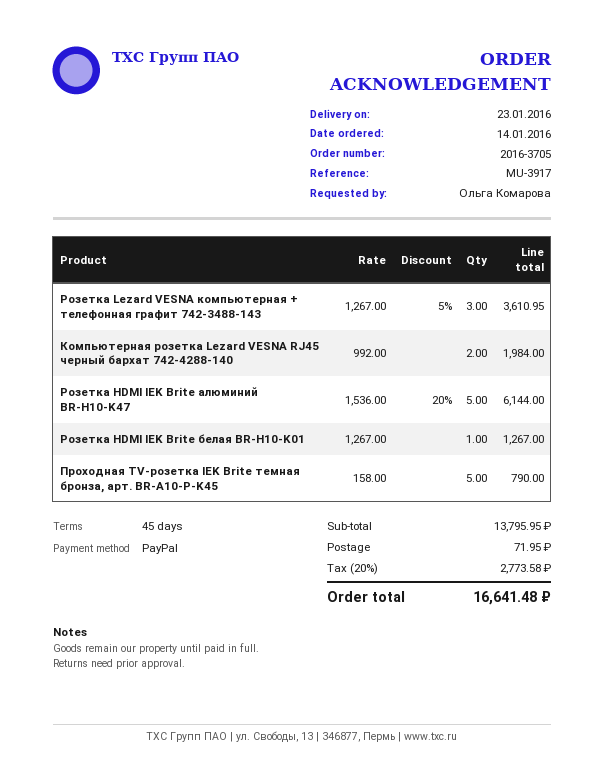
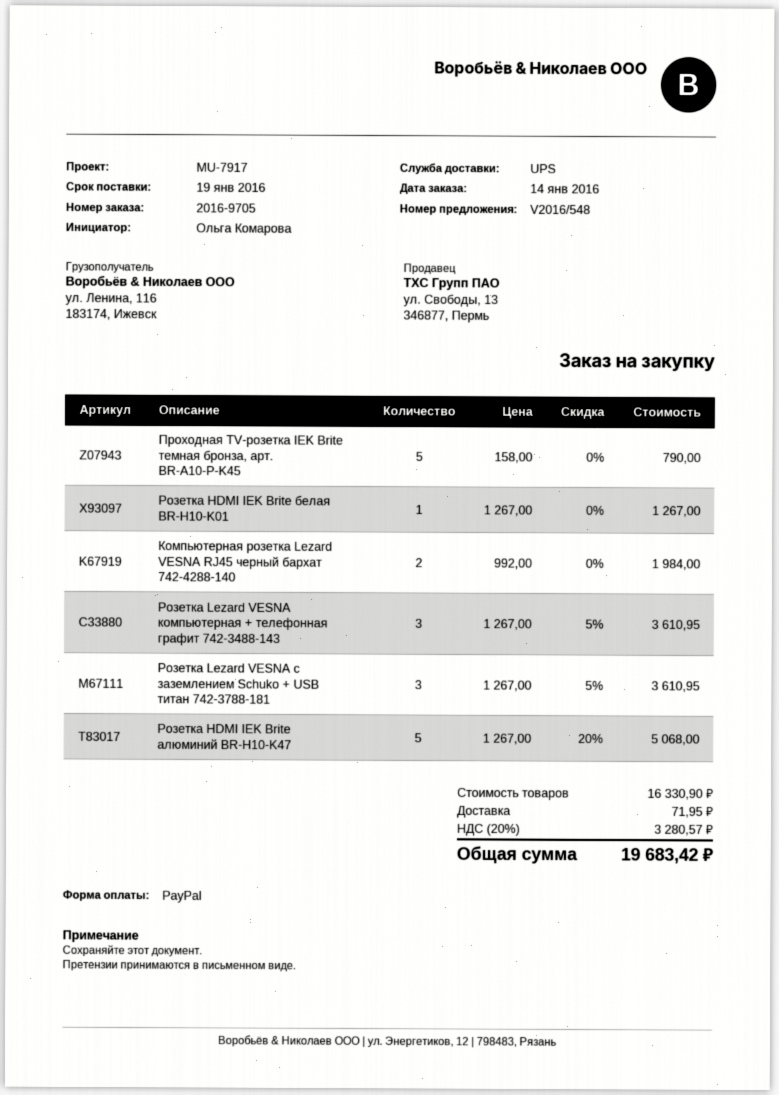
order number: 2016-3705 -> 2016-9705
delivery date: 2016-01-23 -> 2016-01-19
reference: MU-3917 -> MU-7917
Розетка HDMI IEK Brite алюминий BR-H10-K47: 5 x 1536.00 - 20% = 6144.00 -> 5 x 1267.00 - 20% = 5068.00
Розетка Lezard VESNA с заземлением Schuko + USB титан 742-3788-181: none -> 3 x 1267.00 - 5% = 3610.95
subtotal: 13795.95 -> 16330.90
tax: 20% = 2773.58 -> 20% = 3280.57
total: 16641.48 -> 19683.42

